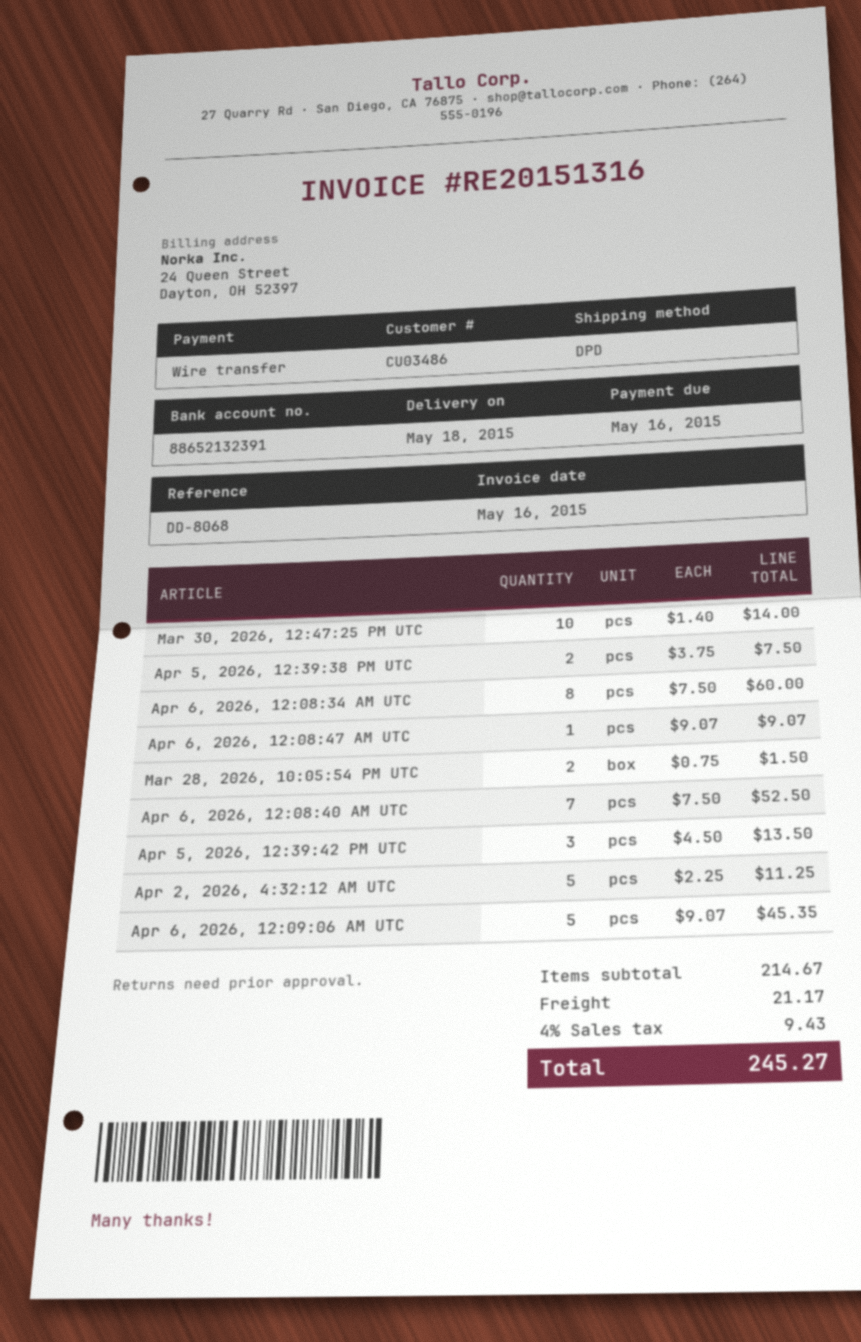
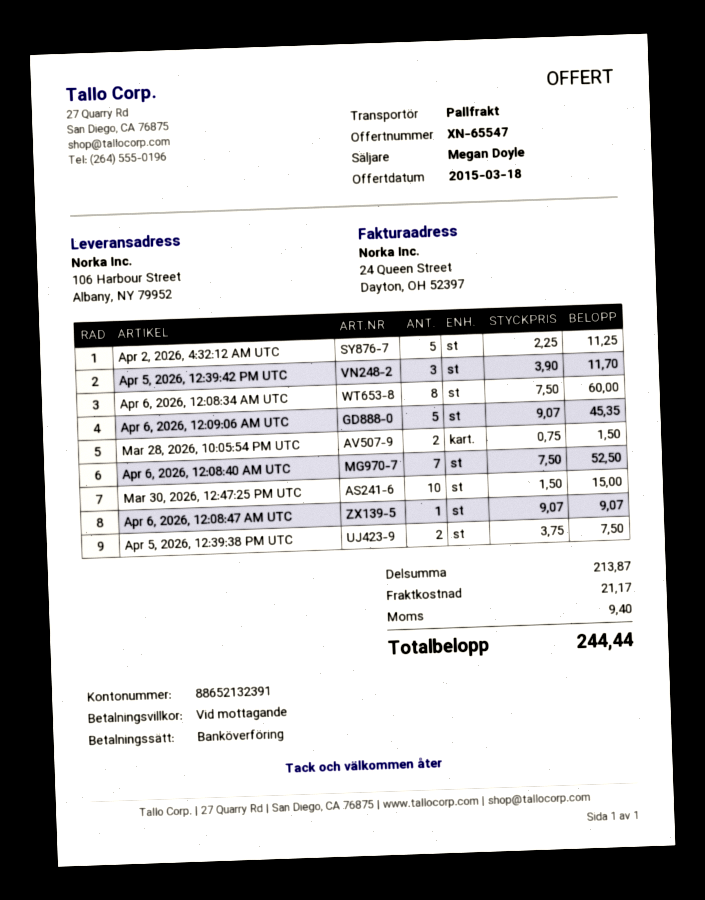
shipping method: DPD -> pallet freight
Mar 30, 2026, 12:47:25 PM UTC: 10 x 1.40 = 14.00 -> 10 x 1.50 = 15.00
Apr 5, 2026, 12:39:42 PM UTC: 3 x 4.50 = 13.50 -> 3 x 3.90 = 11.70
subtotal: 214.67 -> 213.87
tax: 9.43 -> 9.40
total: 245.27 -> 244.44

